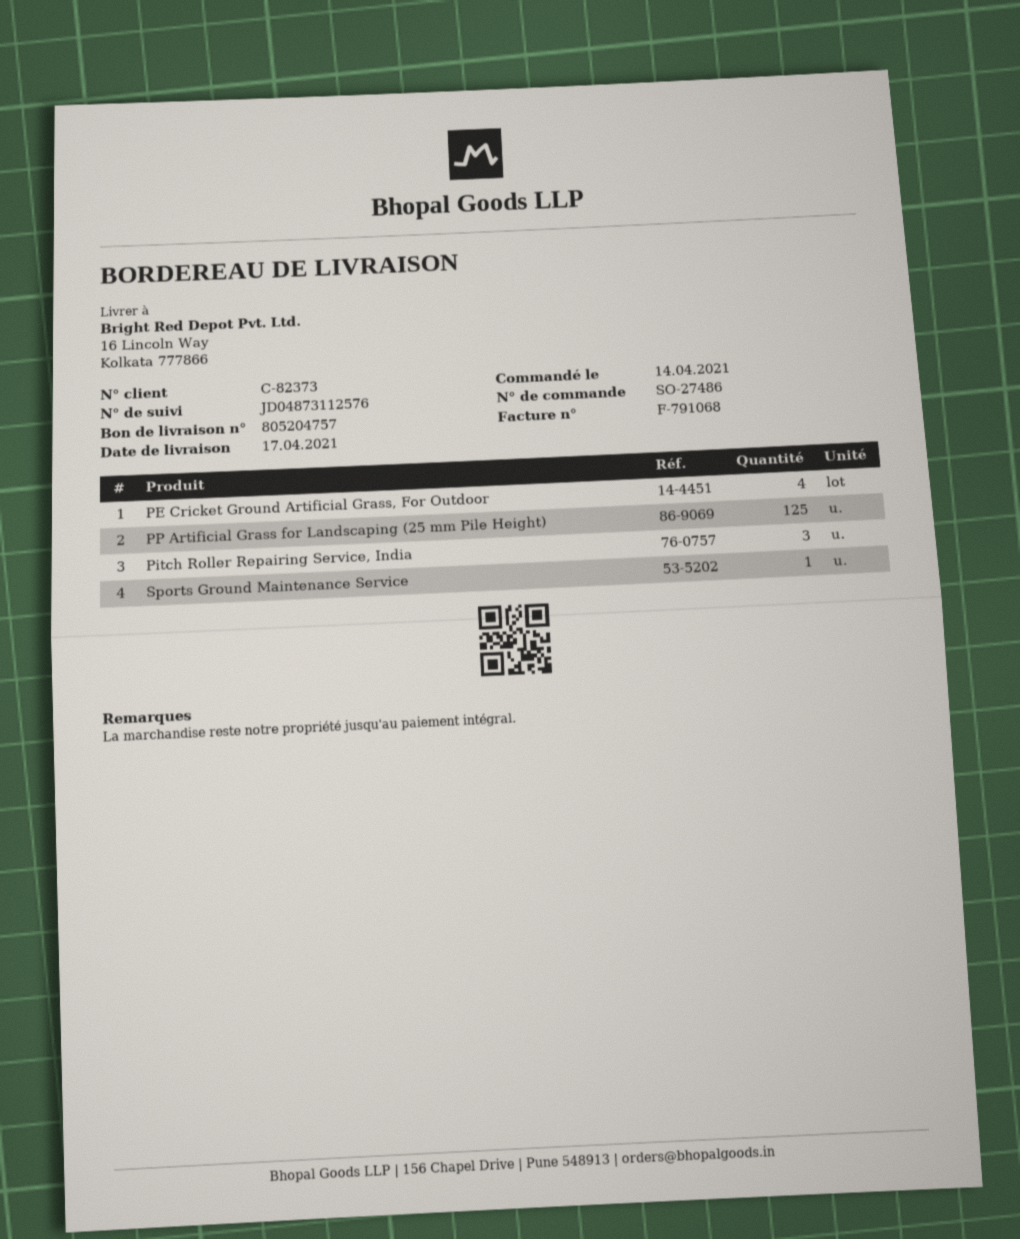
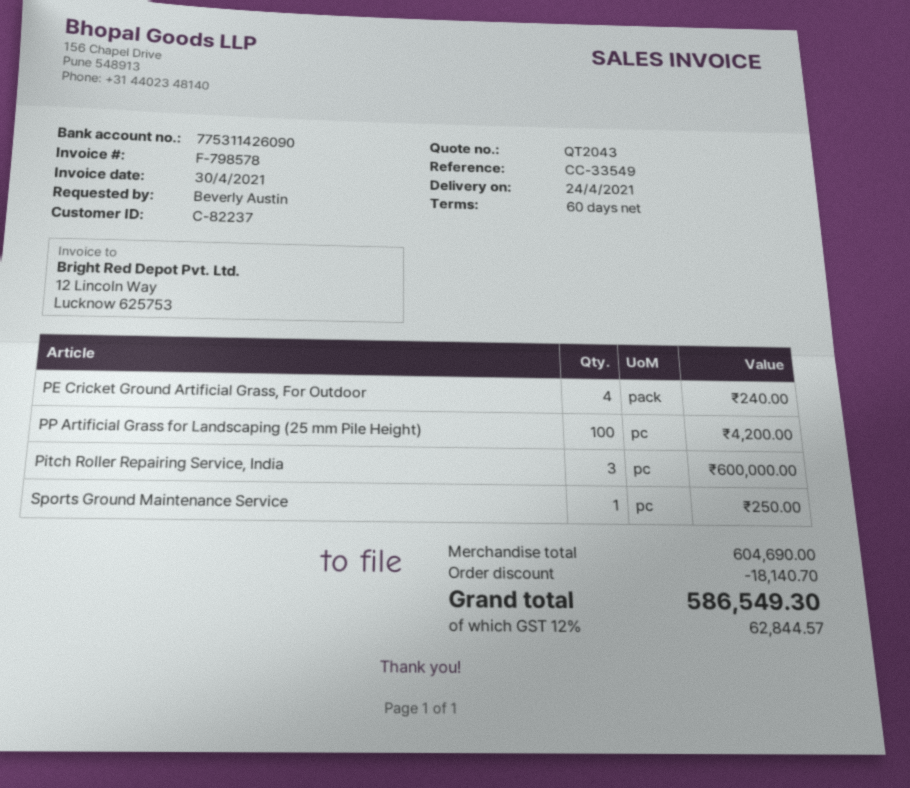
delivery date: 2021-04-17 -> 2021-04-24
invoice number: F-791068 -> F-798578
customer number: C-82373 -> C-82237
PP Artificial Grass for Landscaping (25 mm Pile Height): 125 -> 100

